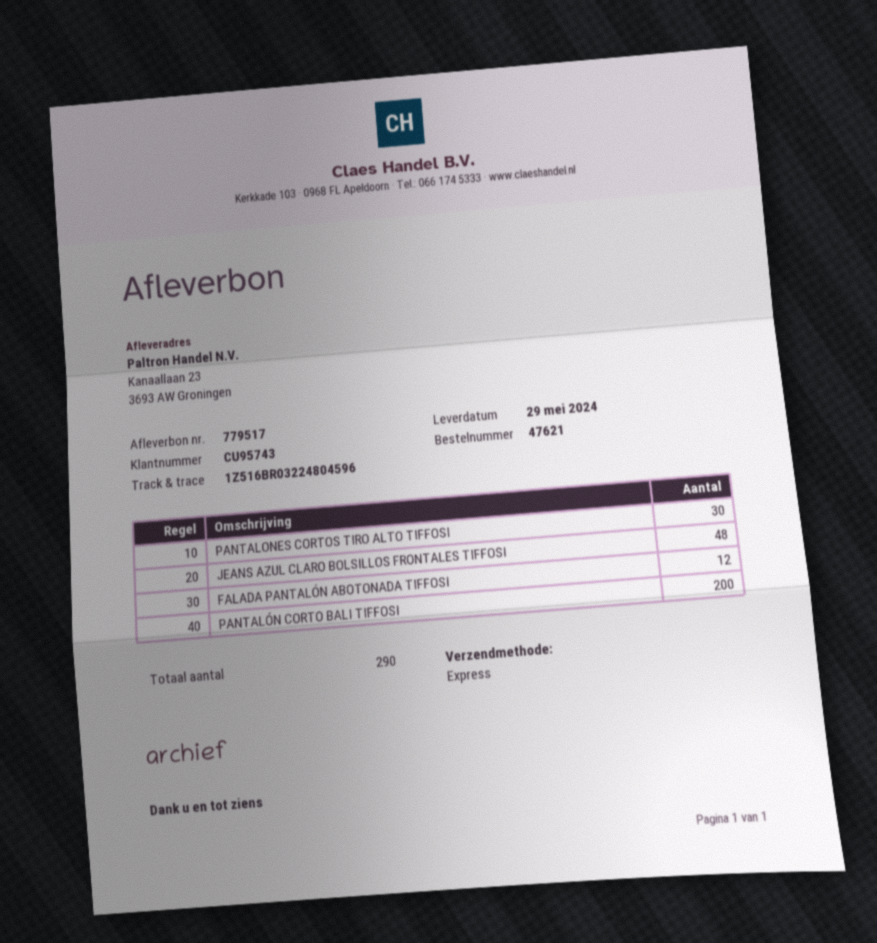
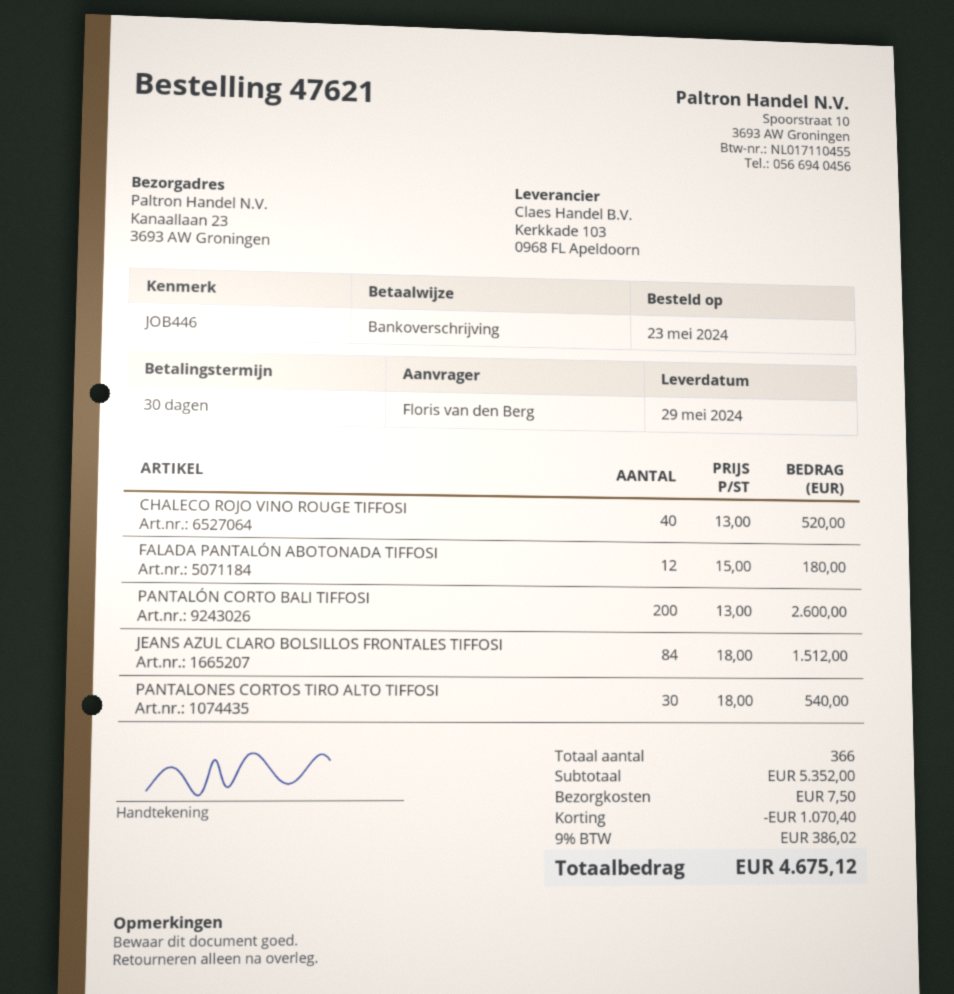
JEANS AZUL CLARO BOLSILLOS FRONTALES TIFFOSI: 48 -> 84
CHALECO ROJO VINO ROUGE TIFFOSI: none -> 40
total quantity: 290 -> 366

